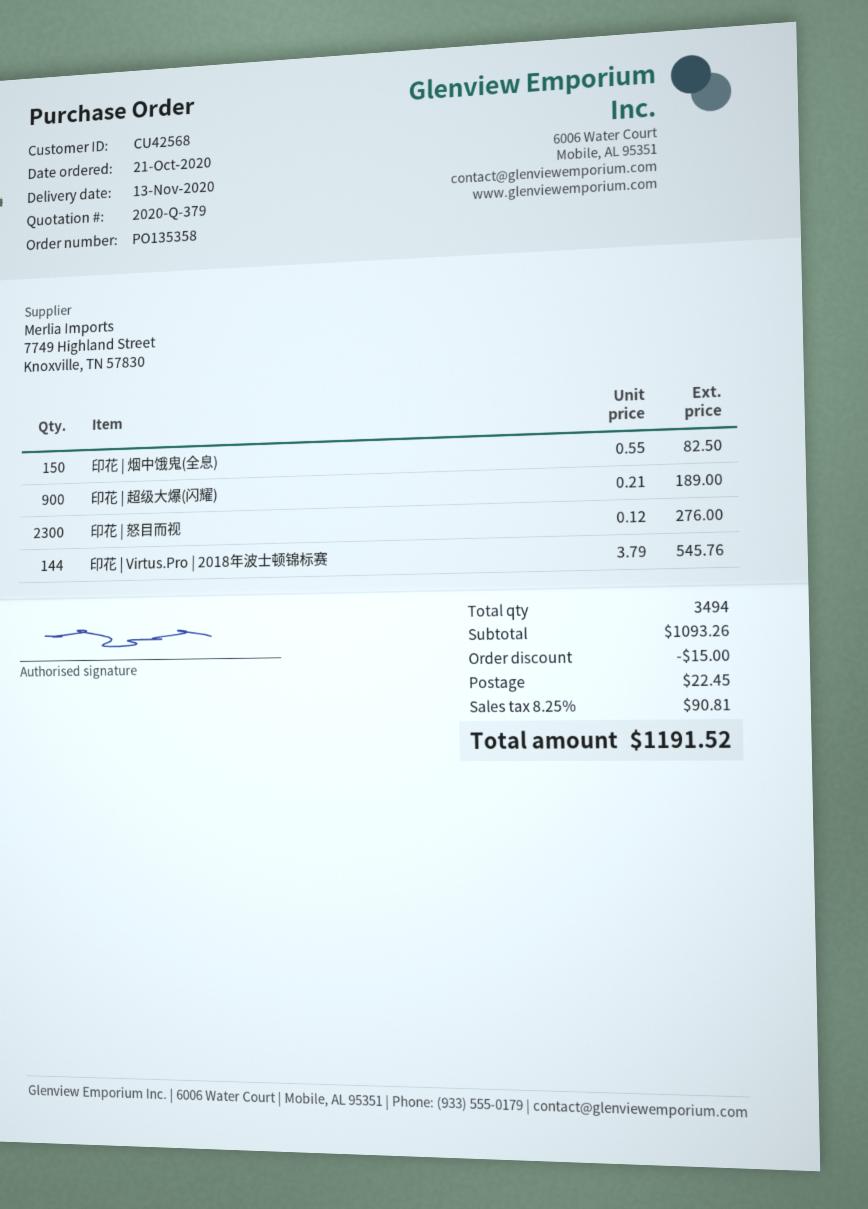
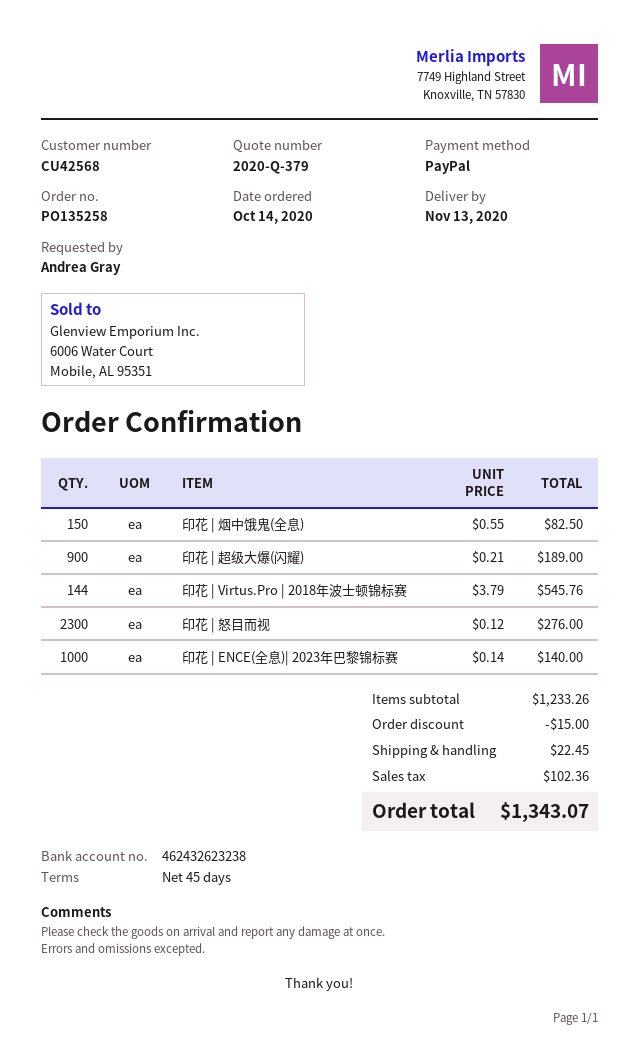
order number: PO135358 -> PO135258
order date: 2020-10-21 -> 2020-10-14
印花 | ENCE(全息)| 2023年巴黎锦标赛: none -> 1000 x 0.14 = 140.00
subtotal: 1093.26 -> 1233.26
tax: 90.81 -> 102.36
total: 1191.52 -> 1343.07

